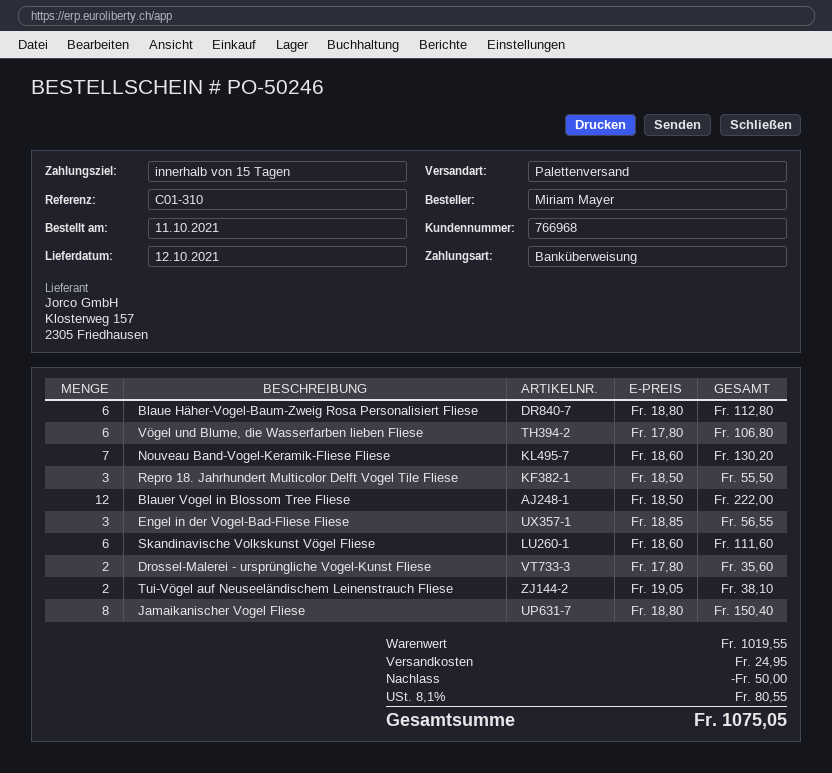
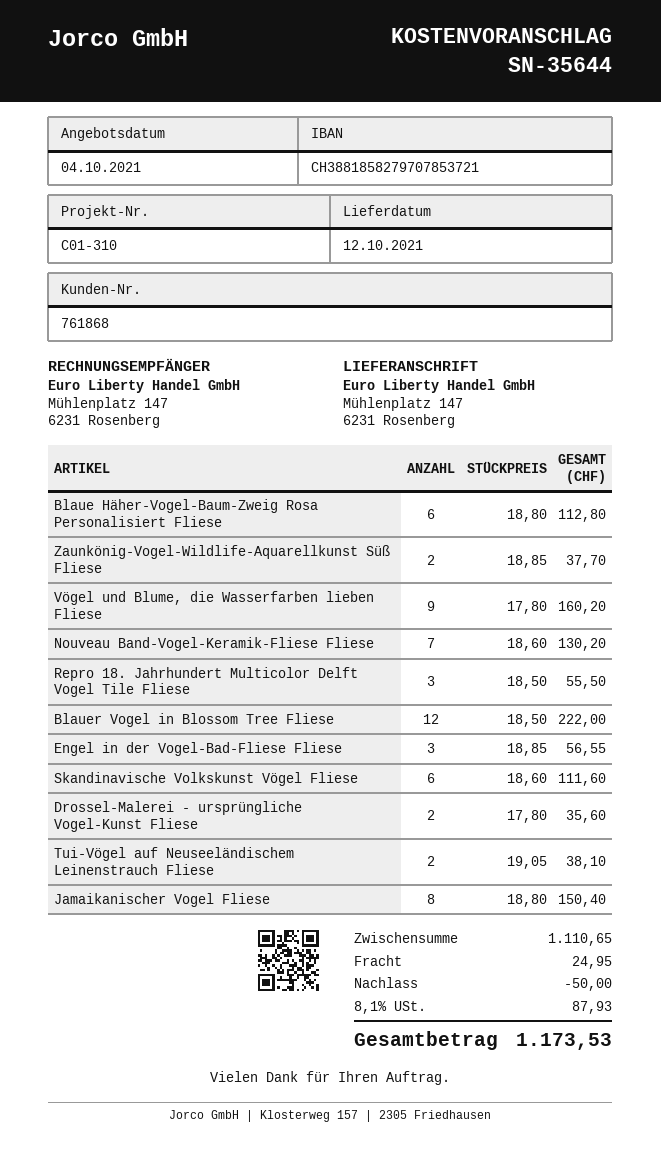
customer number: 766968 -> 761868
Vögel und Blume, die Wasserfarben lieben Fliese: 6 x 17.80 = 106.80 -> 9 x 17.80 = 160.20
Zaunkönig-Vogel-Wildlife-Aquarellkunst Süß Fliese: none -> 2 x 18.85 = 37.70
subtotal: 1019.55 -> 1110.65
tax: 8.1% = 80.55 -> 8.1% = 87.93
total: 1075.05 -> 1173.53

